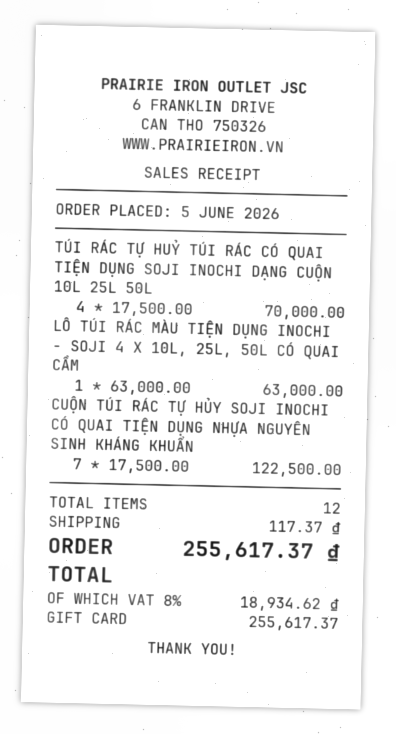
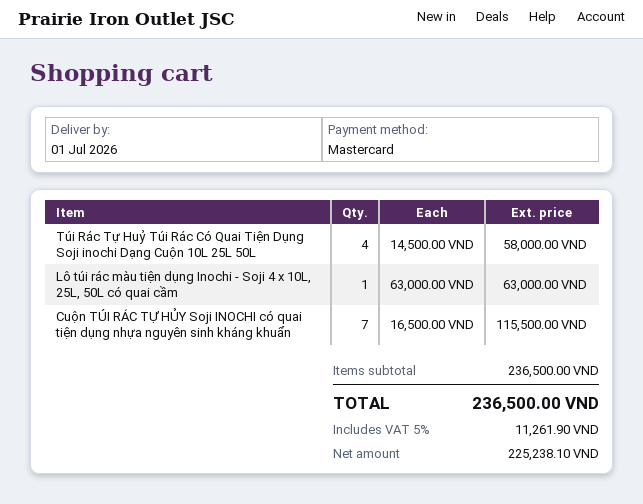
payment method: gift card -> Mastercard
TÚI RÁC TỰ HUỶ TÚI RÁC CÓ QUAI TIỆN DỤNG SOJI INOCHI DẠNG CUỘN 10L 25L 50L: 4 x 17500.00 = 70000.00 -> 4 x 14500.00 = 58000.00
CUỘN TÚI RÁC TỰ HỦY SOJI INOCHI CÓ QUAI TIỆN DỤNG NHỰA NGUYÊN SINH KHÁNG KHUẨN: 7 x 17500.00 = 122500.00 -> 7 x 16500.00 = 115500.00
shipping: 117.37 -> none
tax: 8% = 18934.62 -> 5% = 11261.90
total: 255617.37 -> 236500.00

